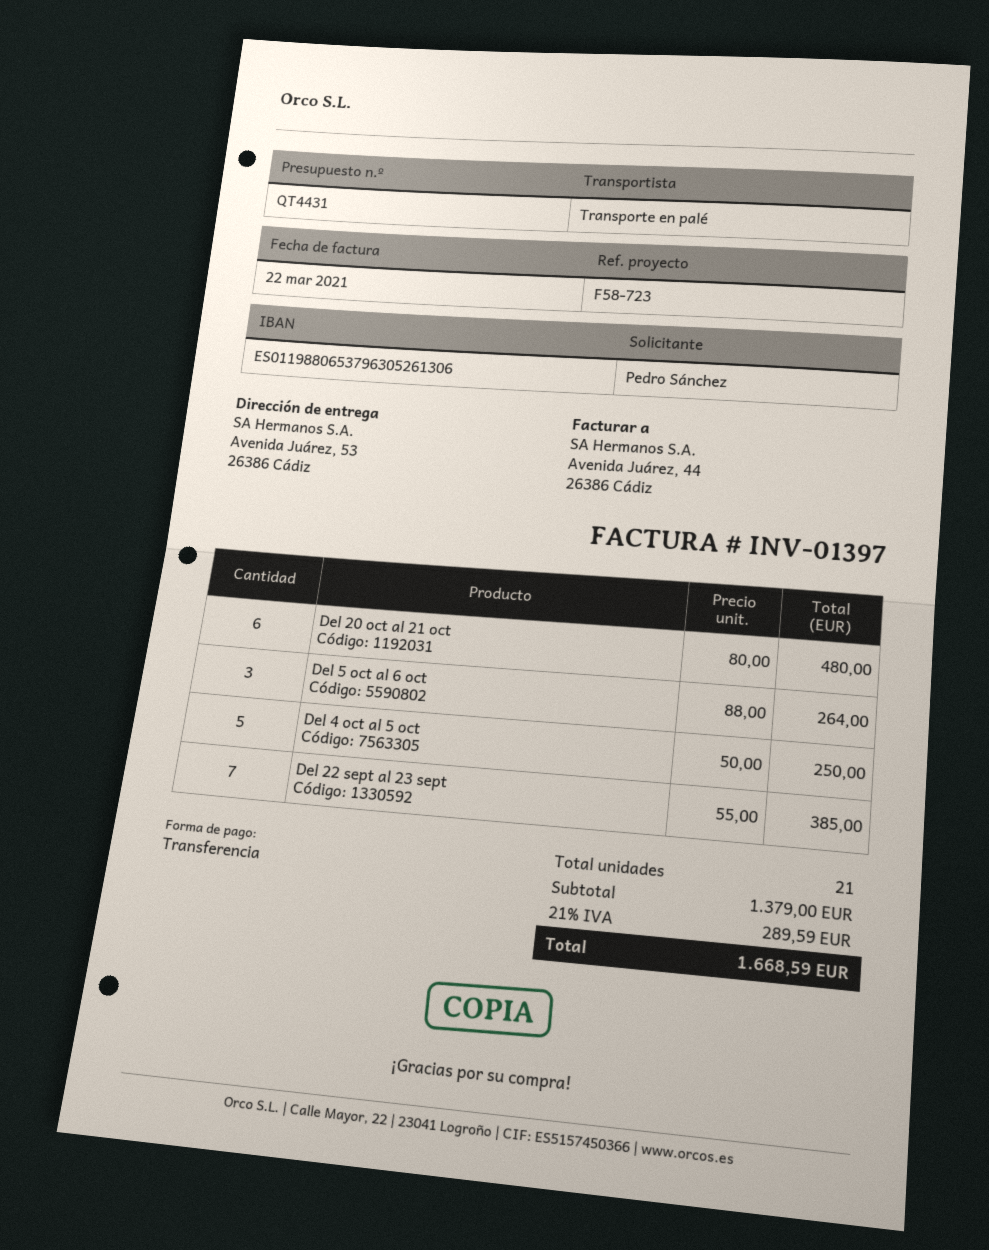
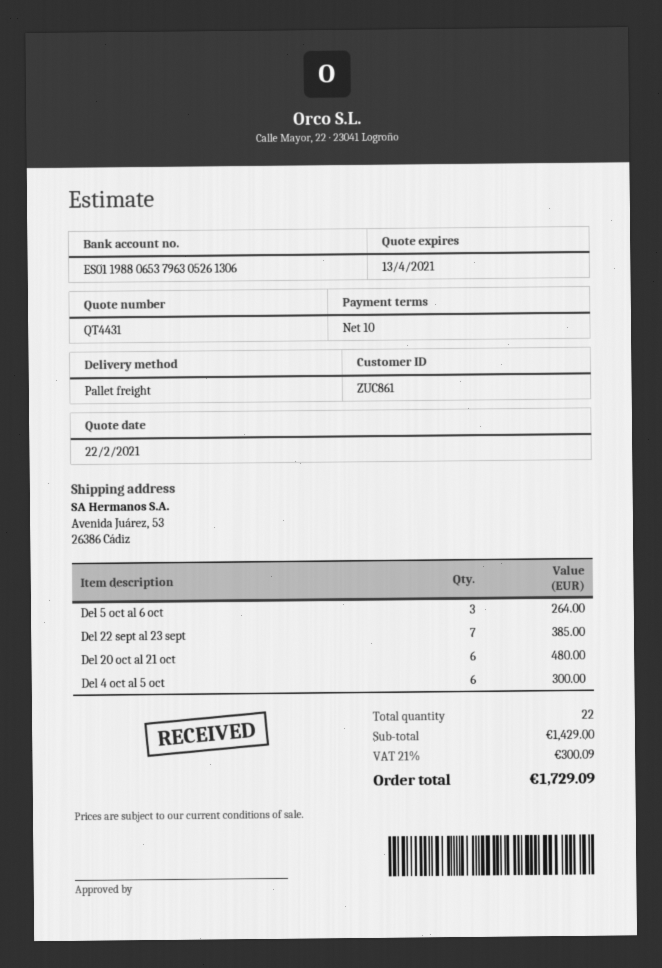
Del 4 oct al 5 oct: 5 for 250.00 -> 6 for 300.00
total quantity: 21 -> 22
subtotal: 1379.00 -> 1429.00
tax: 21% = 289.59 -> 21% = 300.09
total: 1668.59 -> 1729.09

